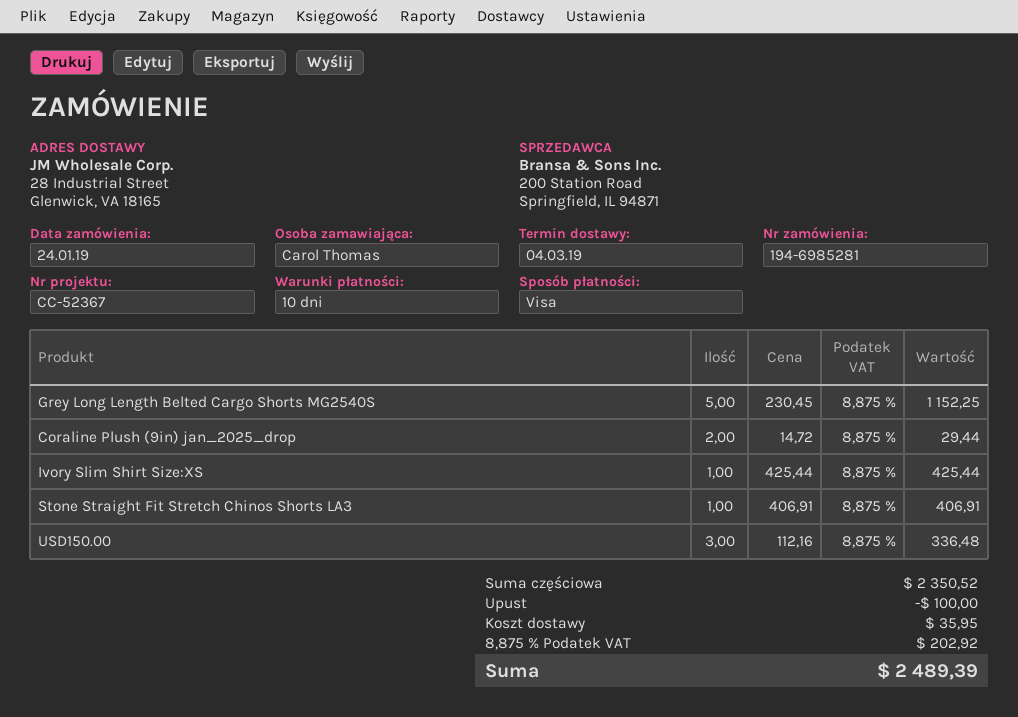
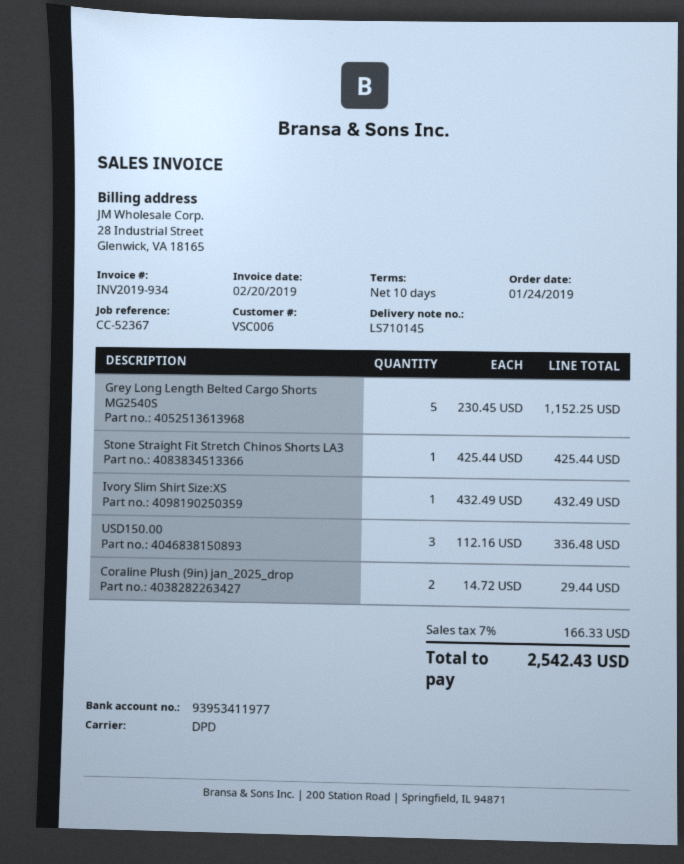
Ivory Slim Shirt Size:XS: 1 x 425.44 = 425.44 -> 1 x 432.49 = 432.49
Stone Straight Fit Stretch Chinos Shorts LA3: 1 x 406.91 = 406.91 -> 1 x 425.44 = 425.44
discount: 100.00 -> none
shipping: 35.95 -> none
tax: 8.875% = 202.92 -> 7% = 166.33
total: 2489.39 -> 2542.43

